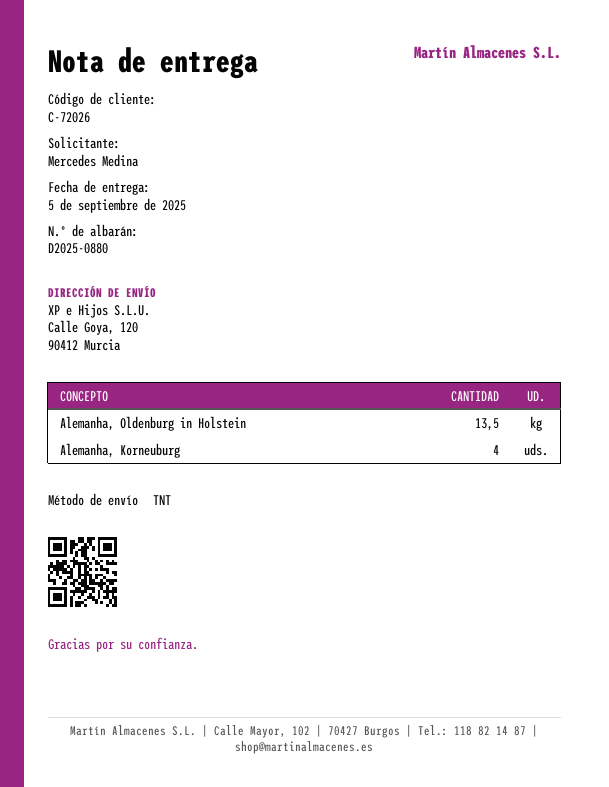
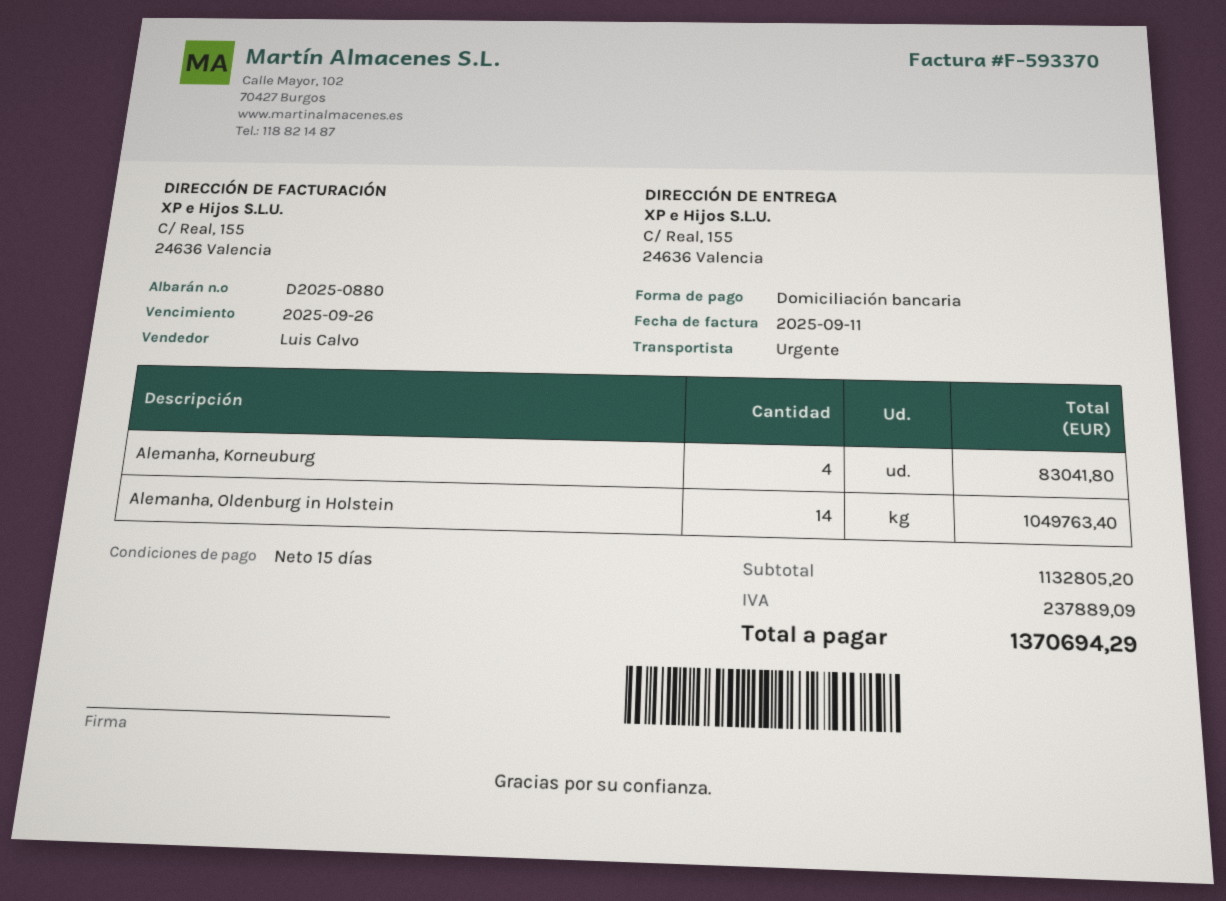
shipping method: TNT -> express
ship to: Calle Goya, 120, 90412 Murcia -> C/ Real, 155, 24636 Valencia
Alemanha, Oldenburg in Holstein: 13.5 -> 14

